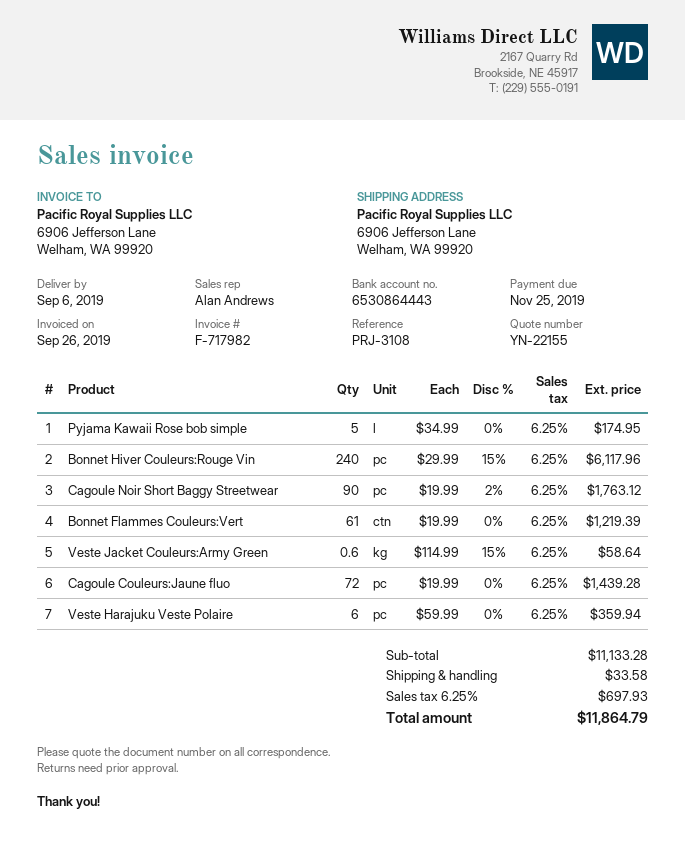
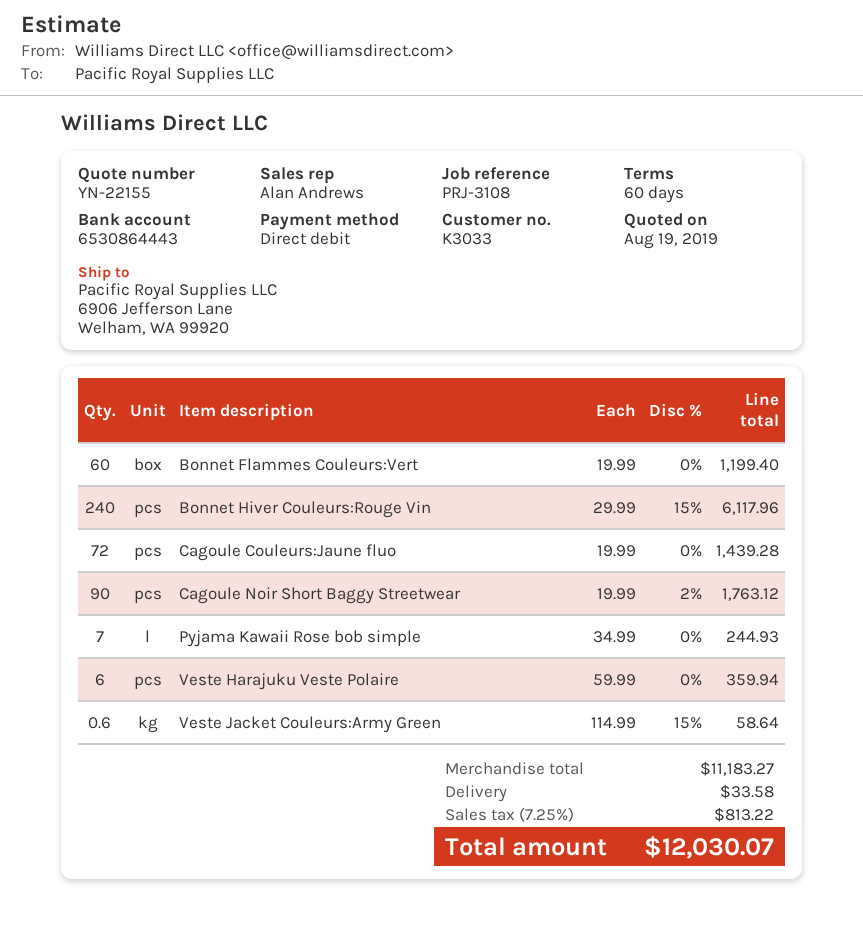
Pyjama Kawaii Rose bob simple: 5 x 34.99 = 174.95 -> 7 x 34.99 = 244.93
Bonnet Flammes Couleurs:Vert: 61 x 19.99 = 1219.39 -> 60 x 19.99 = 1199.40
subtotal: 11133.28 -> 11183.27
tax: 6.25% = 697.93 -> 7.25% = 813.22
total: 11864.79 -> 12030.07

